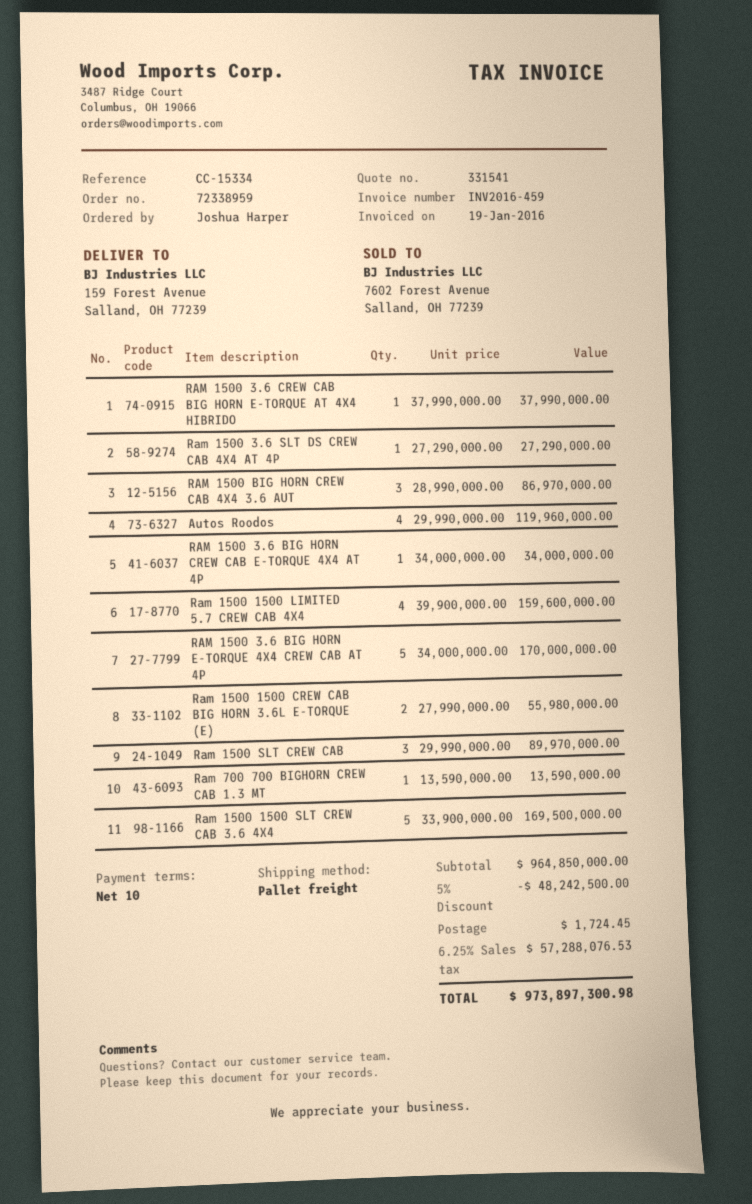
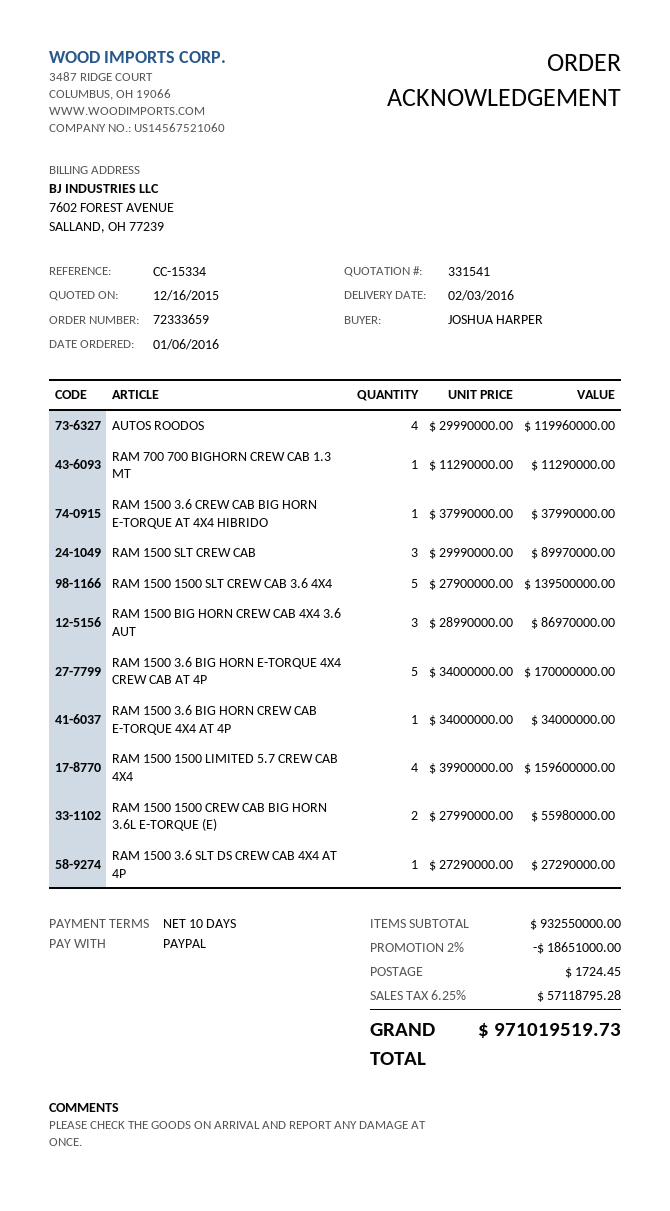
order number: 72338959 -> 72333659
Ram 700 700 BIGHORN CREW CAB 1.3 MT: 1 x 13590000.00 = 13590000.00 -> 1 x 11290000.00 = 11290000.00
Ram 1500 1500 SLT CREW CAB 3.6 4X4: 5 x 33900000.00 = 169500000.00 -> 5 x 27900000.00 = 139500000.00
subtotal: 964850000.00 -> 932550000.00
discount: 5% = 48242500.00 -> 2% = 18651000.00
tax: 6.25% = 57288076.53 -> 6.25% = 57118795.28
total: 973897300.98 -> 971019519.73

